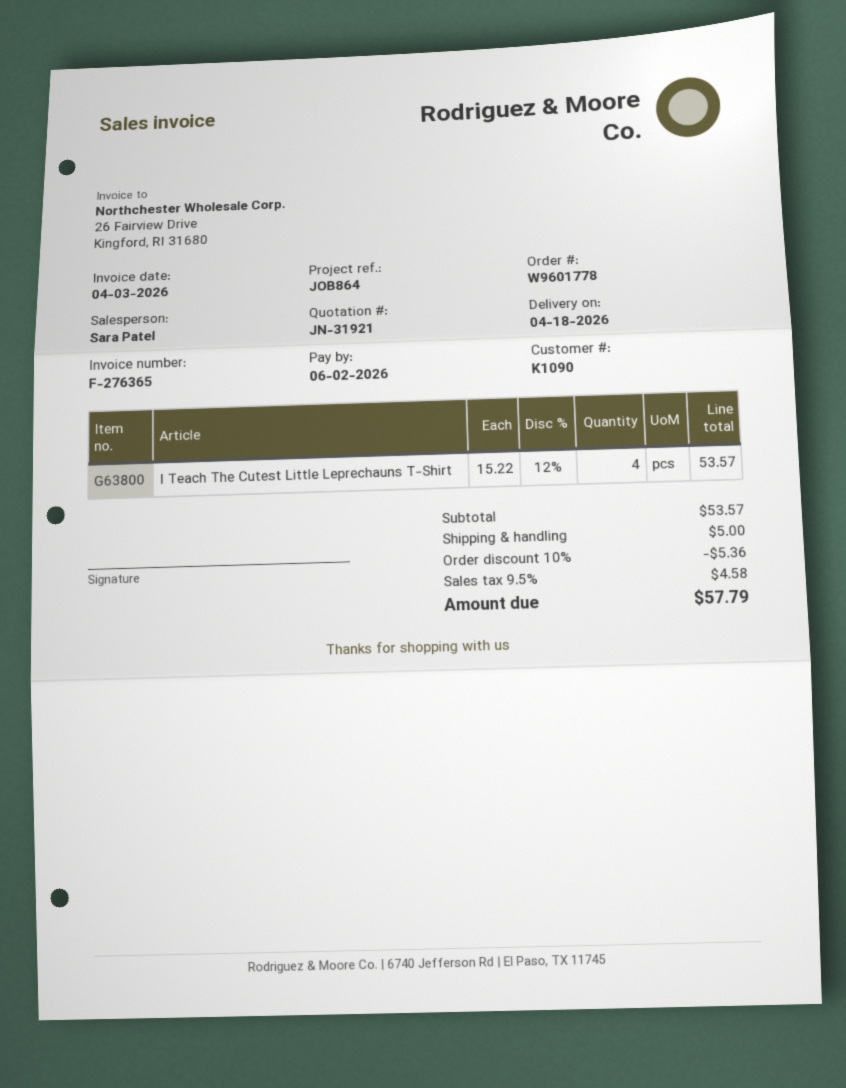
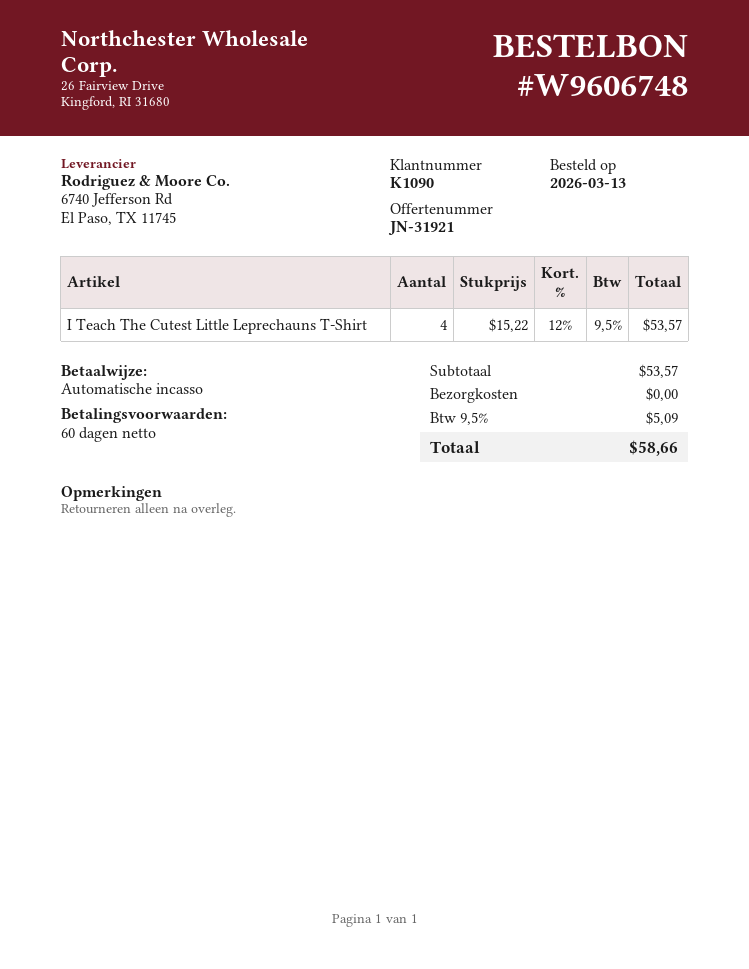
order number: W9601778 -> W9606748
discount: 10% = 5.36 -> none
shipping: 5.00 -> 0.00
tax: 9.5% = 4.58 -> 9.5% = 5.09
total: 57.79 -> 58.66

